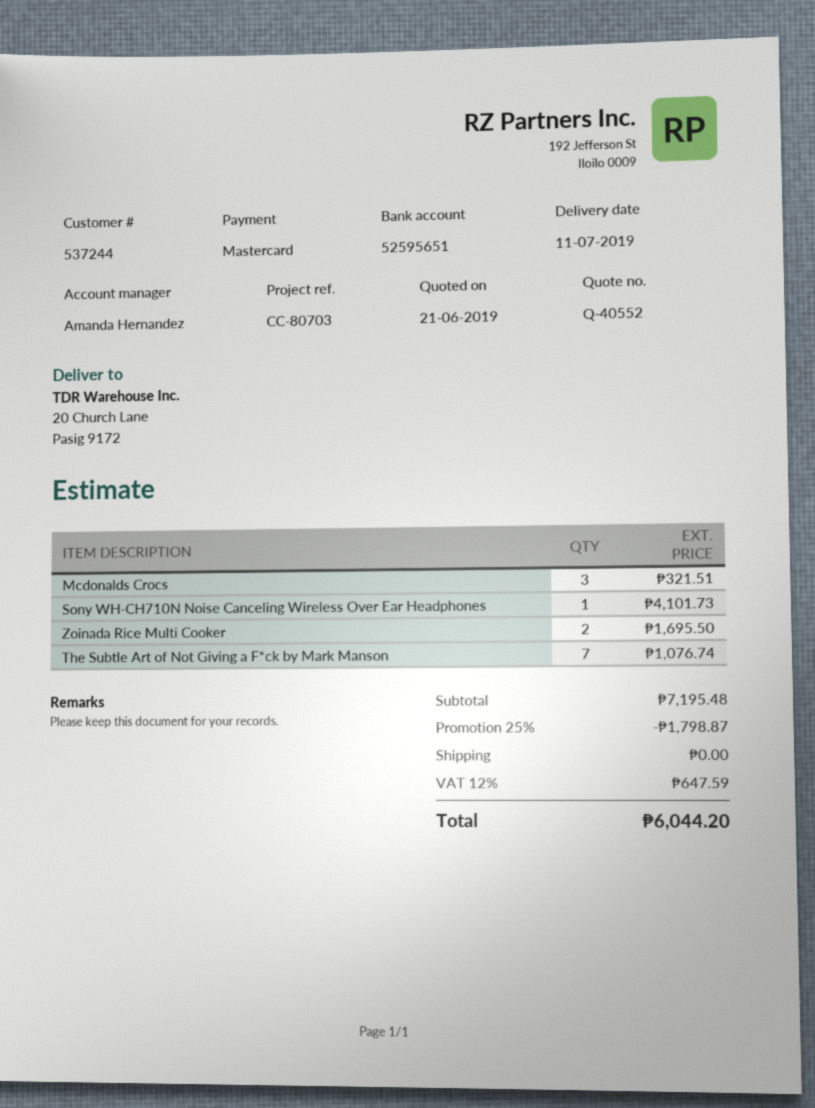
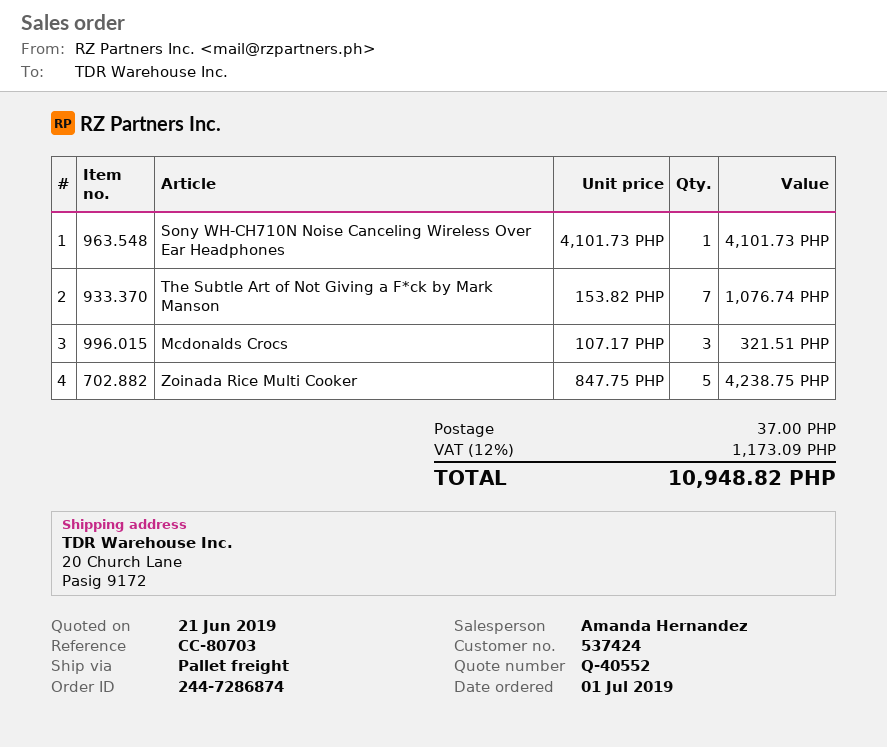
customer number: 537244 -> 537424
Zoinada Rice Multi Cooker: 2 for 1695.50 -> 5 for 4238.75
discount: 25% = 1798.87 -> none
shipping: 0.00 -> 37.00
tax: 12% = 647.59 -> 12% = 1173.09
total: 6044.20 -> 10948.82

